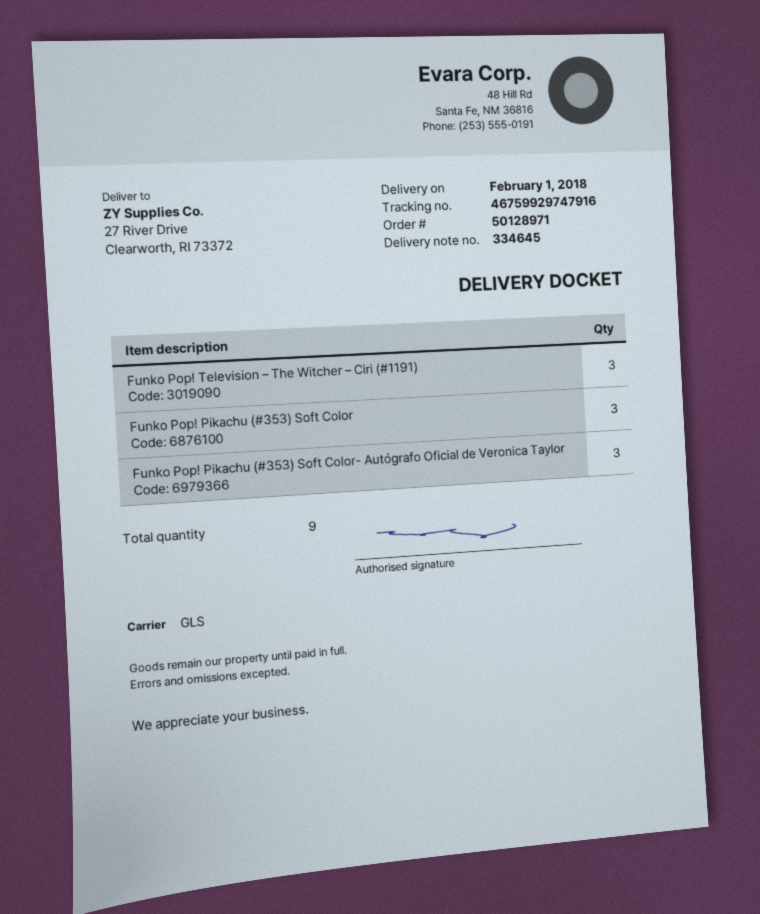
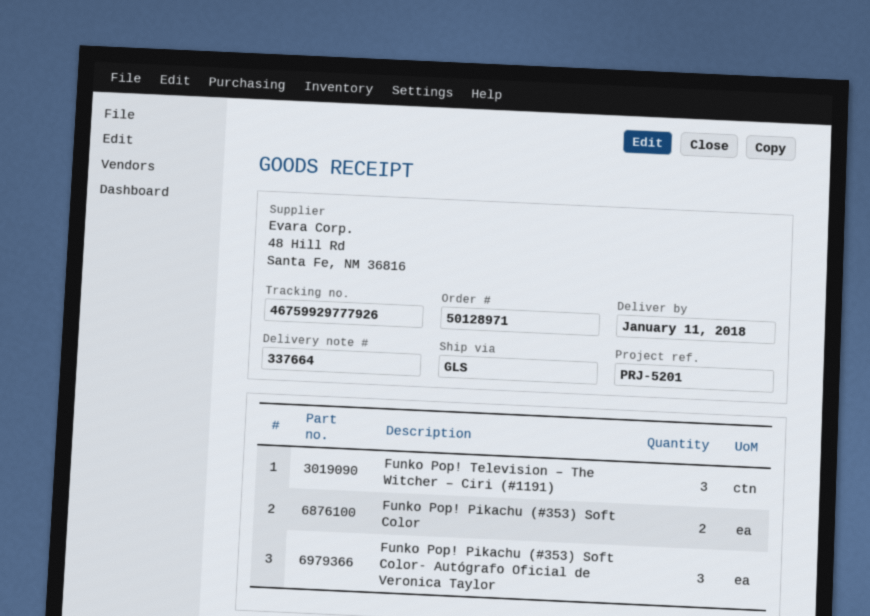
delivery note number: 334645 -> 337664
delivery date: 2018-02-01 -> 2018-01-11
tracking number: 46759929747916 -> 46759929777926
Funko Pop! Pikachu (#353) Soft Color: 3 -> 2

